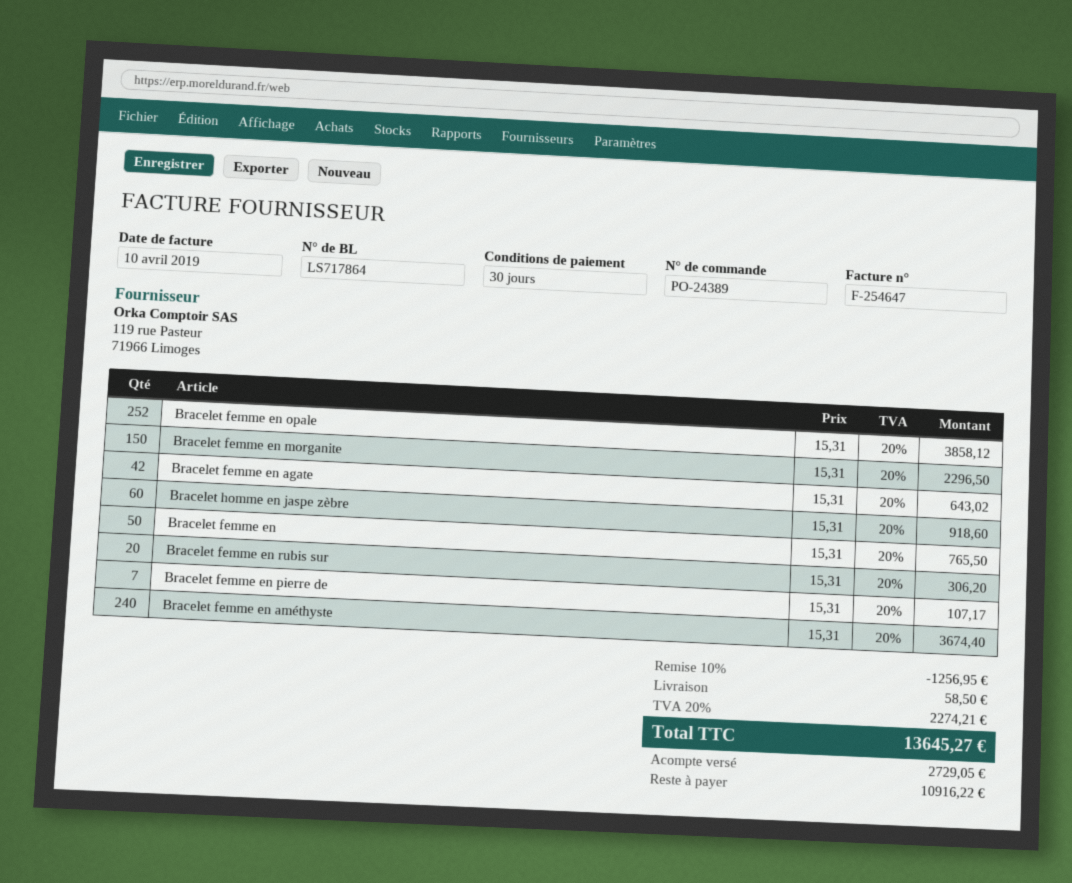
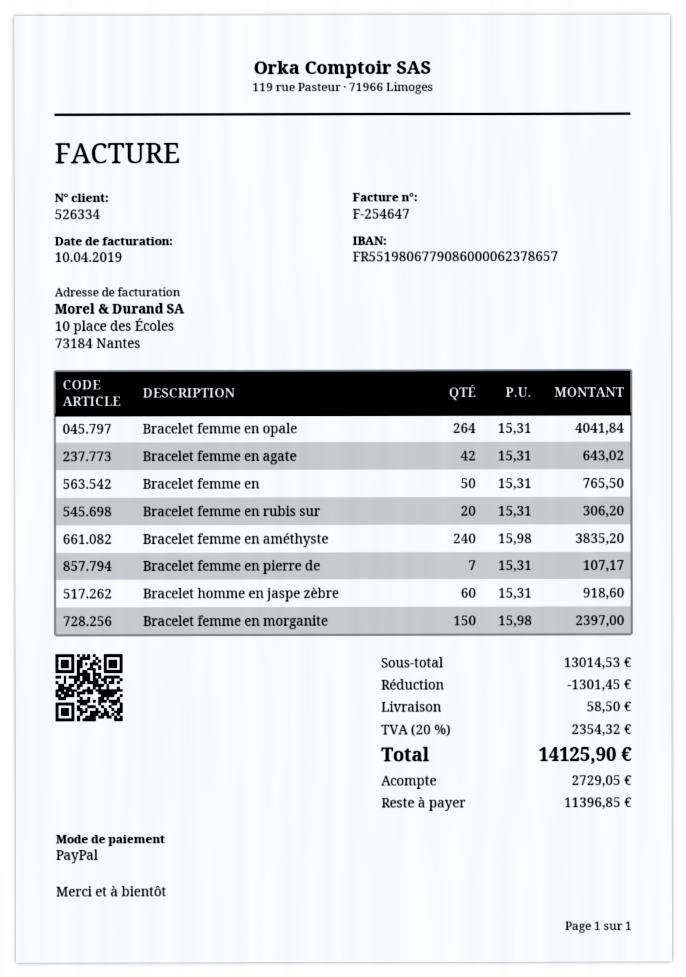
Bracelet femme en opale: 252 x 15.31 = 3858.12 -> 264 x 15.31 = 4041.84
Bracelet femme en morganite: 150 x 15.31 = 2296.50 -> 150 x 15.98 = 2397.00
Bracelet femme en améthyste: 240 x 15.31 = 3674.40 -> 240 x 15.98 = 3835.20
discount: 1256.95 -> 1301.45
tax: 20% = 2274.21 -> 20% = 2354.32
total: 13645.27 -> 14125.90
balance: 10916.22 -> 11396.85

